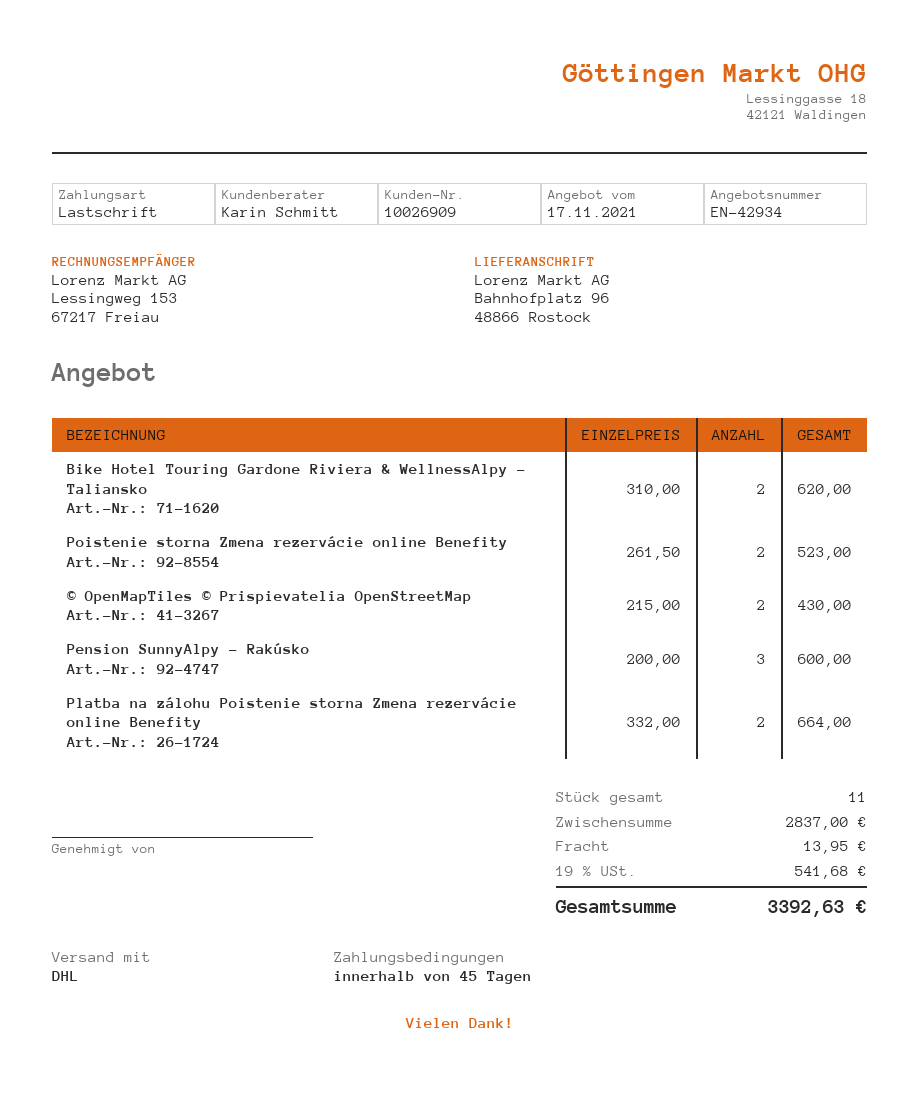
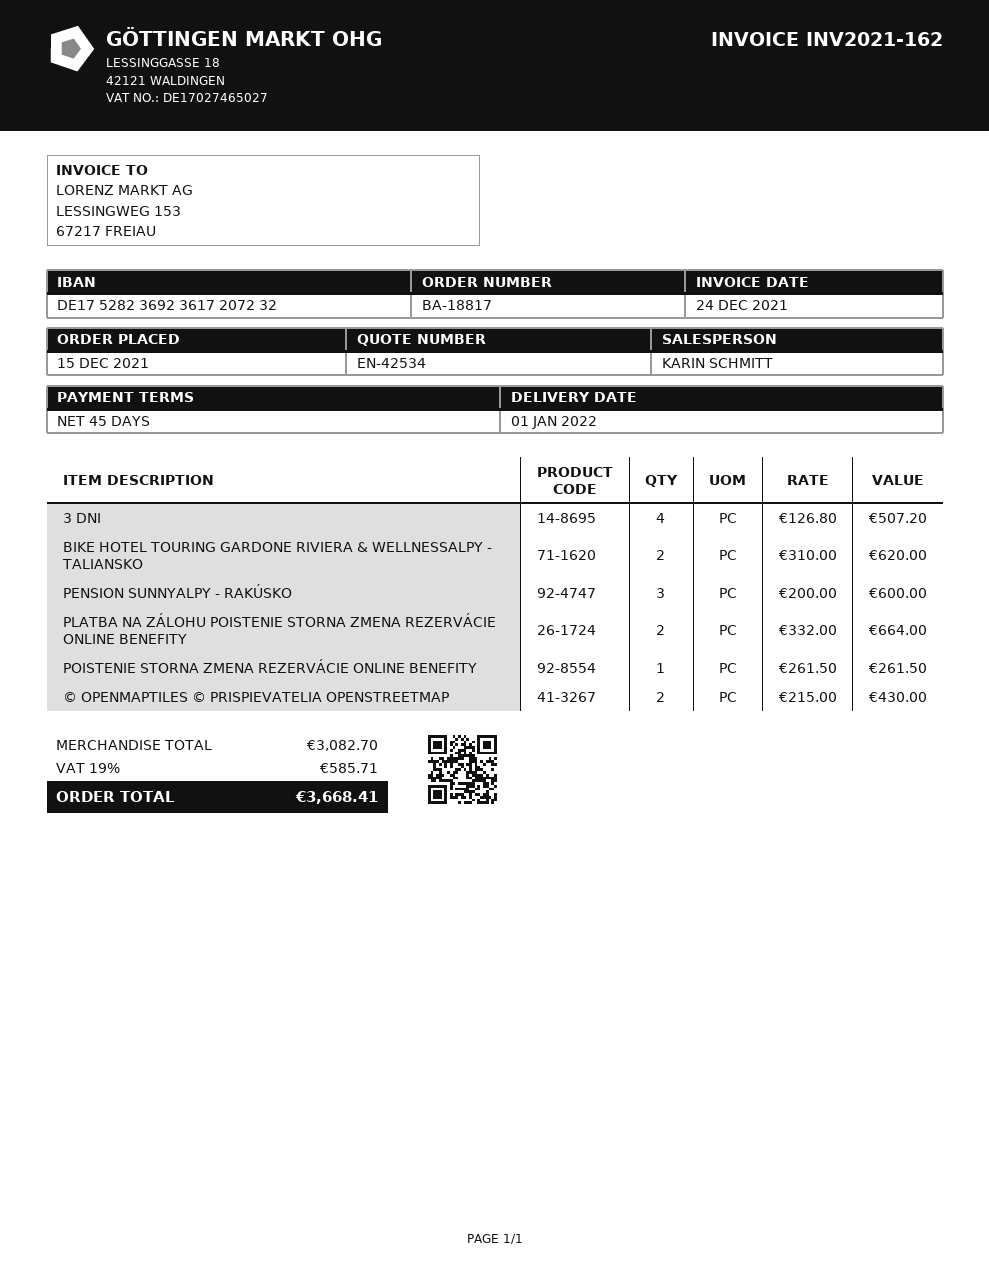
quote number: EN-42934 -> EN-42534
Poistenie storna Zmena rezervácie online Benefity: 2 x 261.50 = 523.00 -> 1 x 261.50 = 261.50
3 DNI: none -> 4 x 126.80 = 507.20
subtotal: 2837.00 -> 3082.70
shipping: 13.95 -> none
tax: 19% = 541.68 -> 19% = 585.71
total: 3392.63 -> 3668.41

